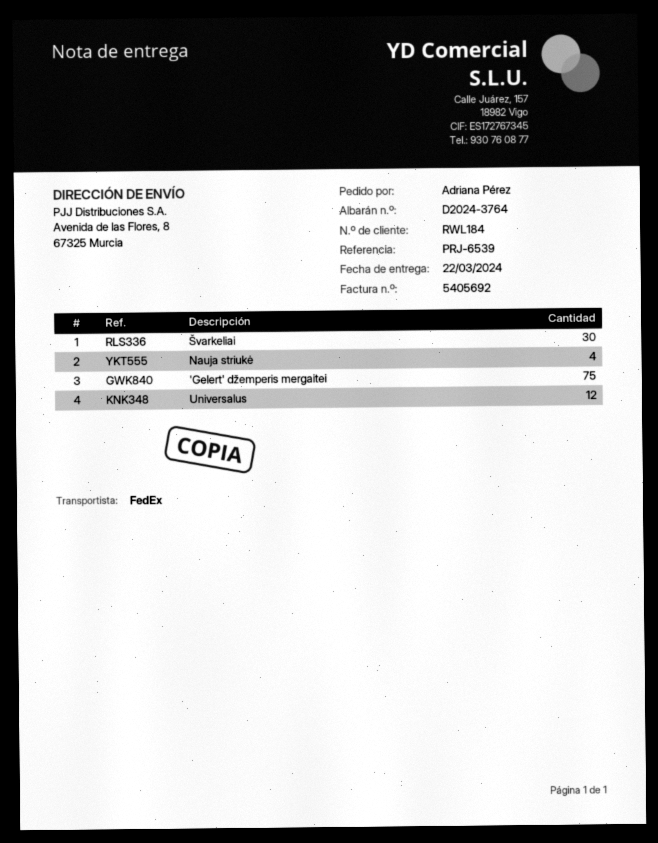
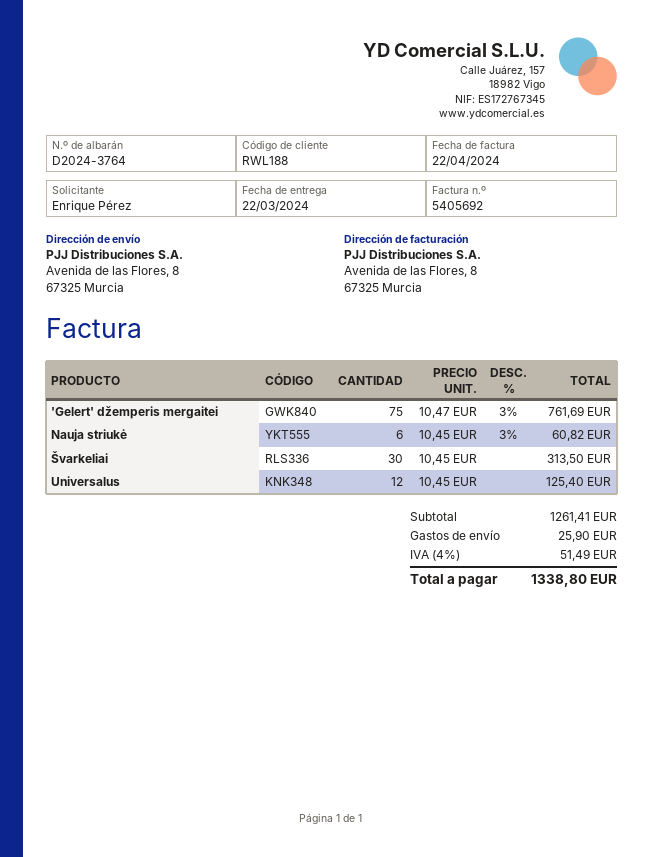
customer number: RWL184 -> RWL188
ordered by: Adriana Pérez -> Enrique Pérez
Nauja striukė: 4 -> 6

